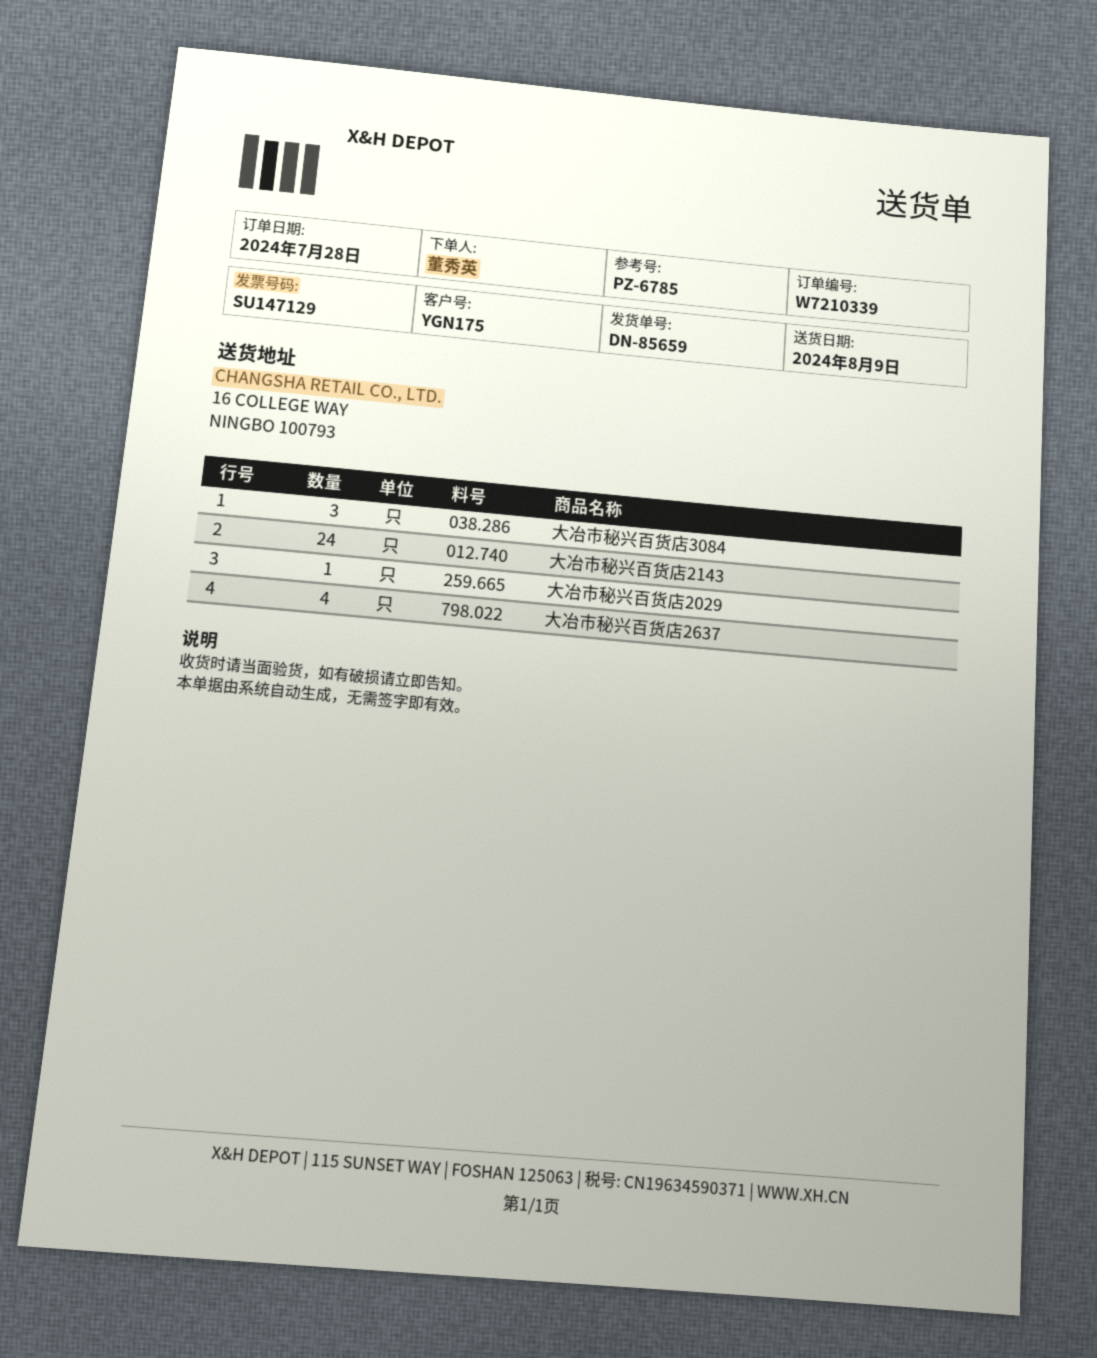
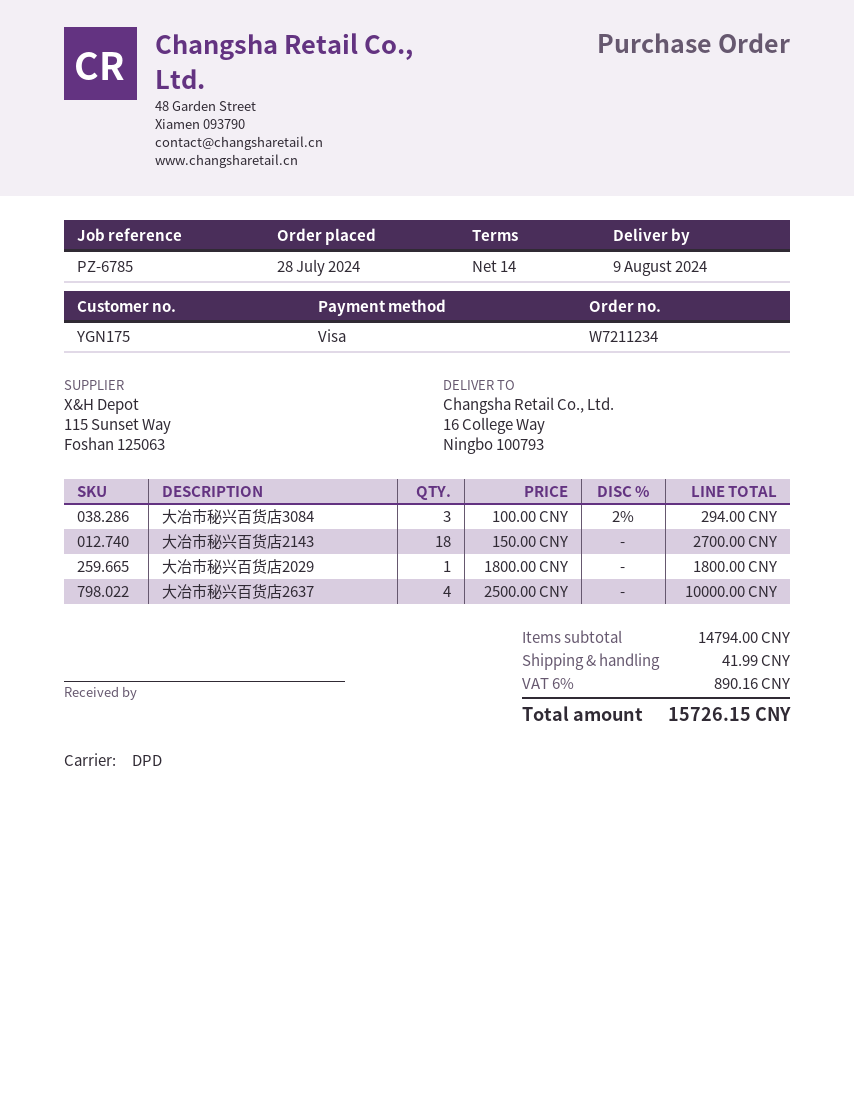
order number: W7210339 -> W7211234
大冶市秘兴百货店2143: 24 -> 18

